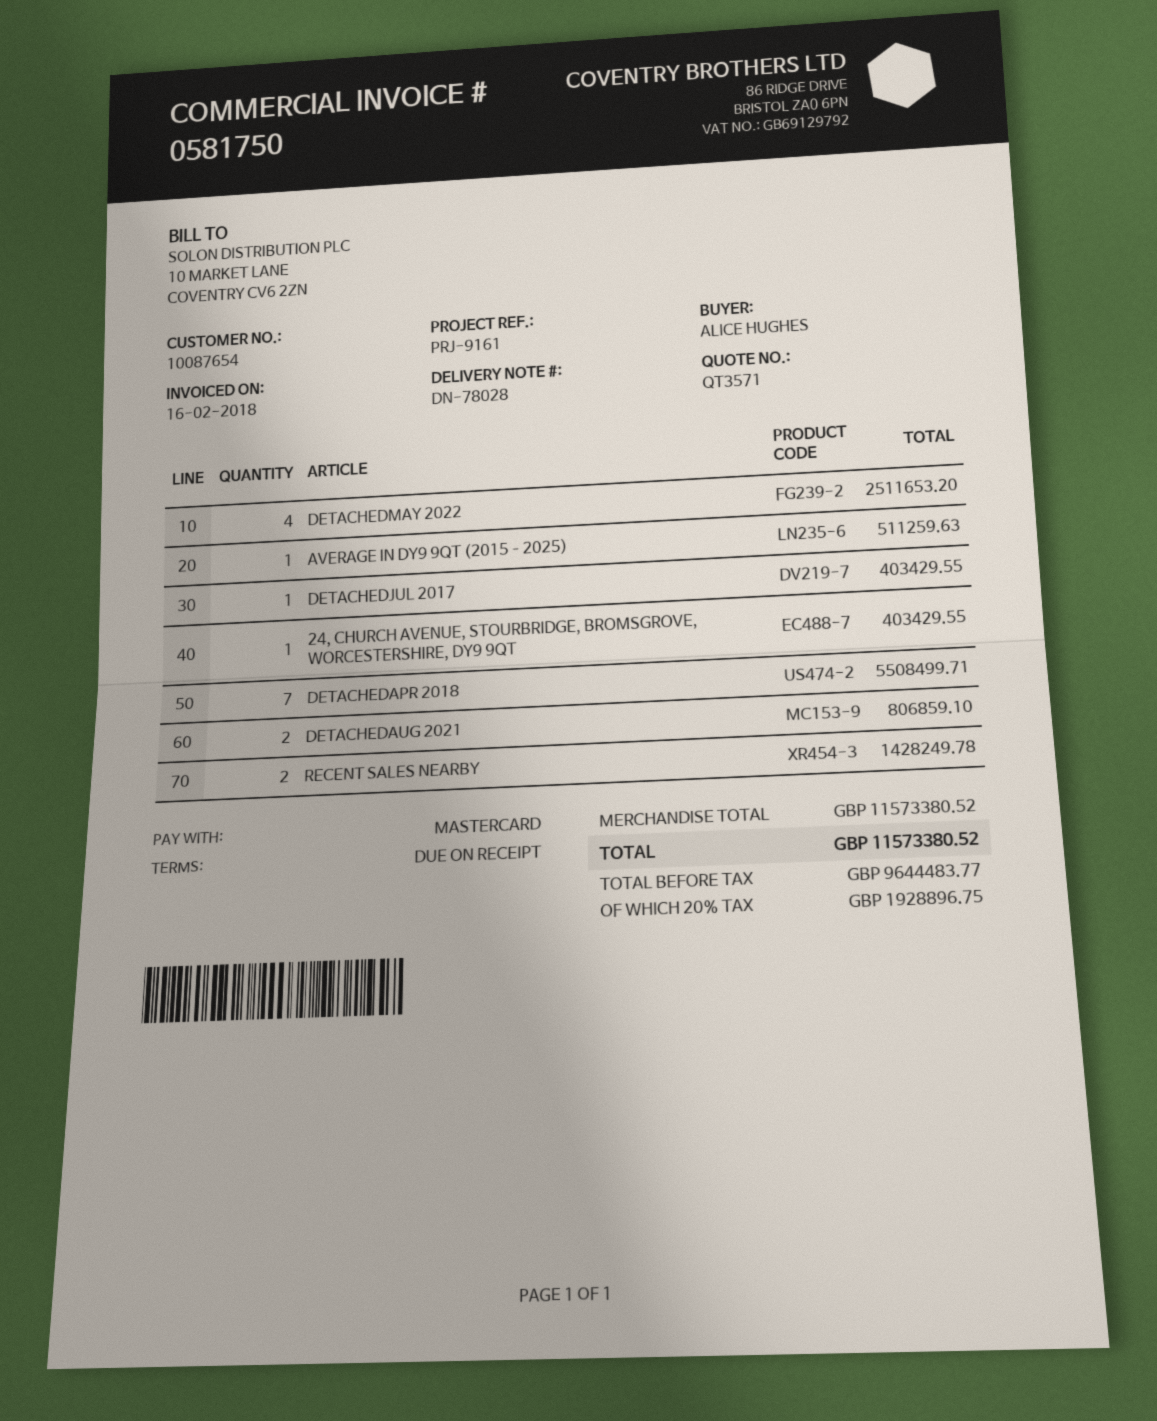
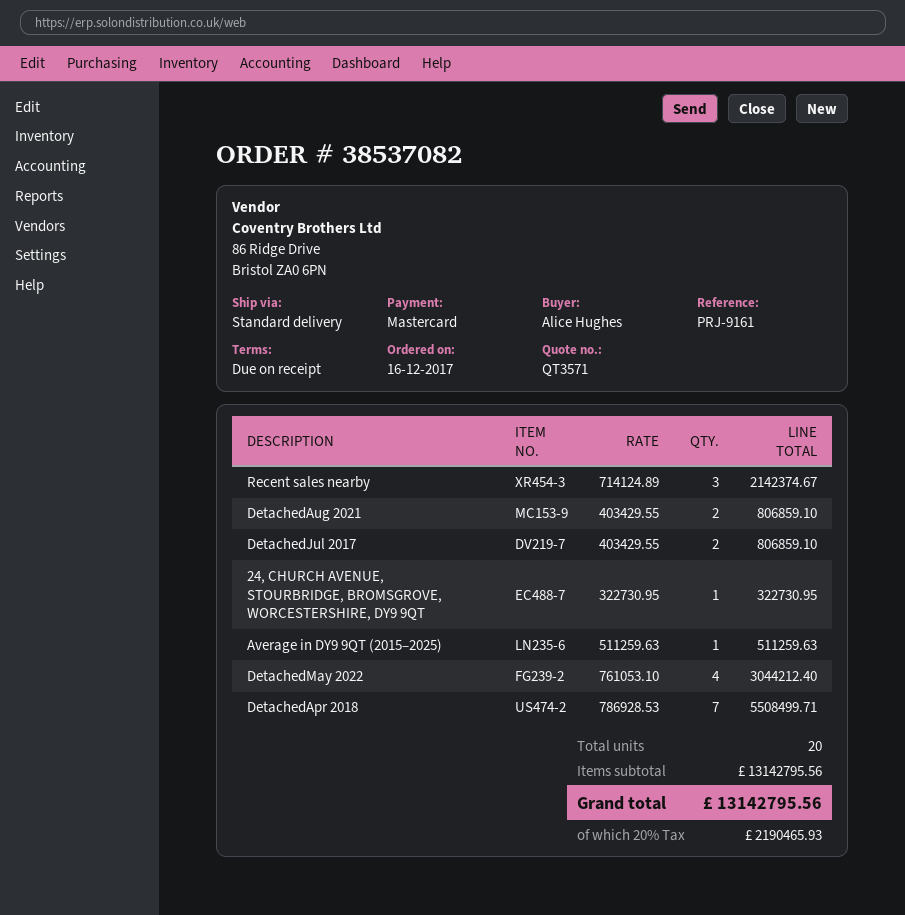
DETACHEDMAY 2022: 4 for 2511653.20 -> 4 for 3044212.40
DETACHEDJUL 2017: 1 for 403429.55 -> 2 for 806859.10
24, CHURCH AVENUE, STOURBRIDGE, BROMSGROVE, WORCESTERSHIRE, DY9 9QT: 1 for 403429.55 -> 1 for 322730.95
RECENT SALES NEARBY: 2 for 1428249.78 -> 3 for 2142374.67
subtotal: 11573380.52 -> 13142795.56
tax: 20% = 1928896.75 -> 20% = 2190465.93
total: 11573380.52 -> 13142795.56

